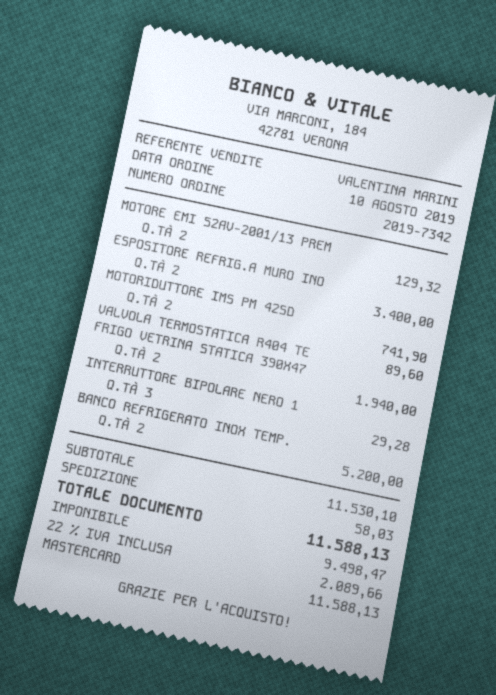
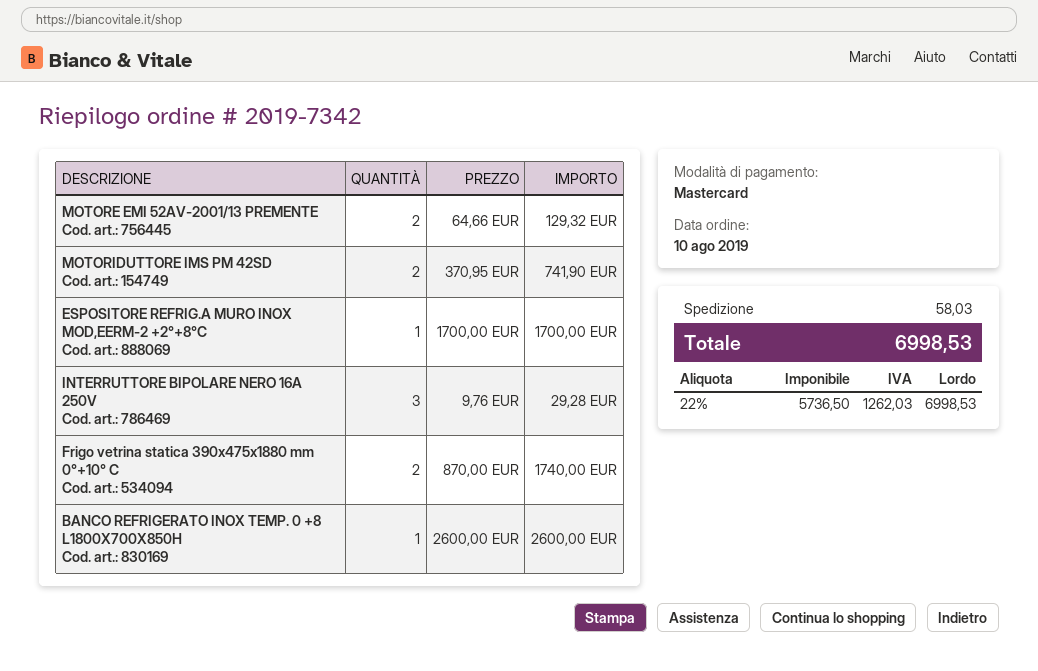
ESPOSITORE REFRIG.A MURO INO: 2 for 3400.00 -> 1 for 1700.00
VALVOLA TERMOSTATICA R404 TE: 1 for 89.60 -> none
FRIGO VETRINA STATICA 390X47: 2 for 1940.00 -> 2 for 1740.00
BANCO REFRIGERATO INOX TEMP.: 2 for 5200.00 -> 1 for 2600.00
net: 9498.47 -> 5736.50
tax: 22% = 2089.66 -> 22% = 1262.03
total: 11588.13 -> 6998.53

